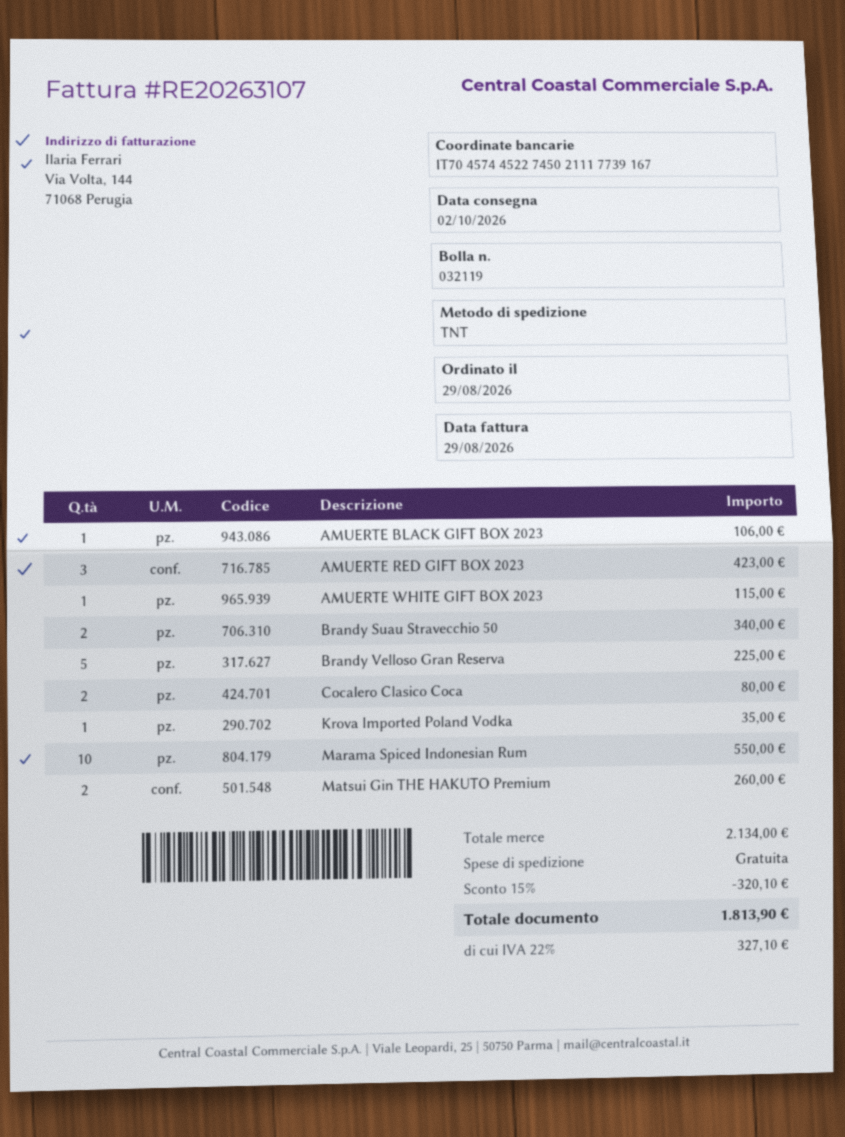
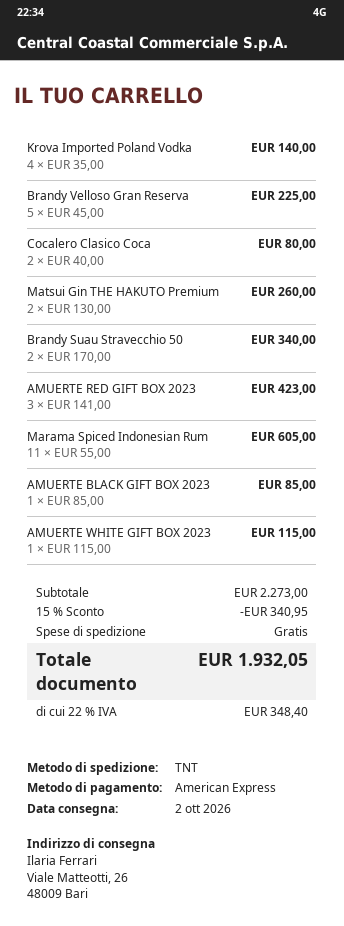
AMUERTE BLACK GIFT BOX 2023: 1 for 106.00 -> 1 for 85.00
Krova Imported Poland Vodka: 1 for 35.00 -> 4 for 140.00
Marama Spiced Indonesian Rum: 10 for 550.00 -> 11 for 605.00
subtotal: 2134.00 -> 2273.00
discount: 15% = 320.10 -> 15% = 340.95
tax: 22% = 327.10 -> 22% = 348.40
total: 1813.90 -> 1932.05

